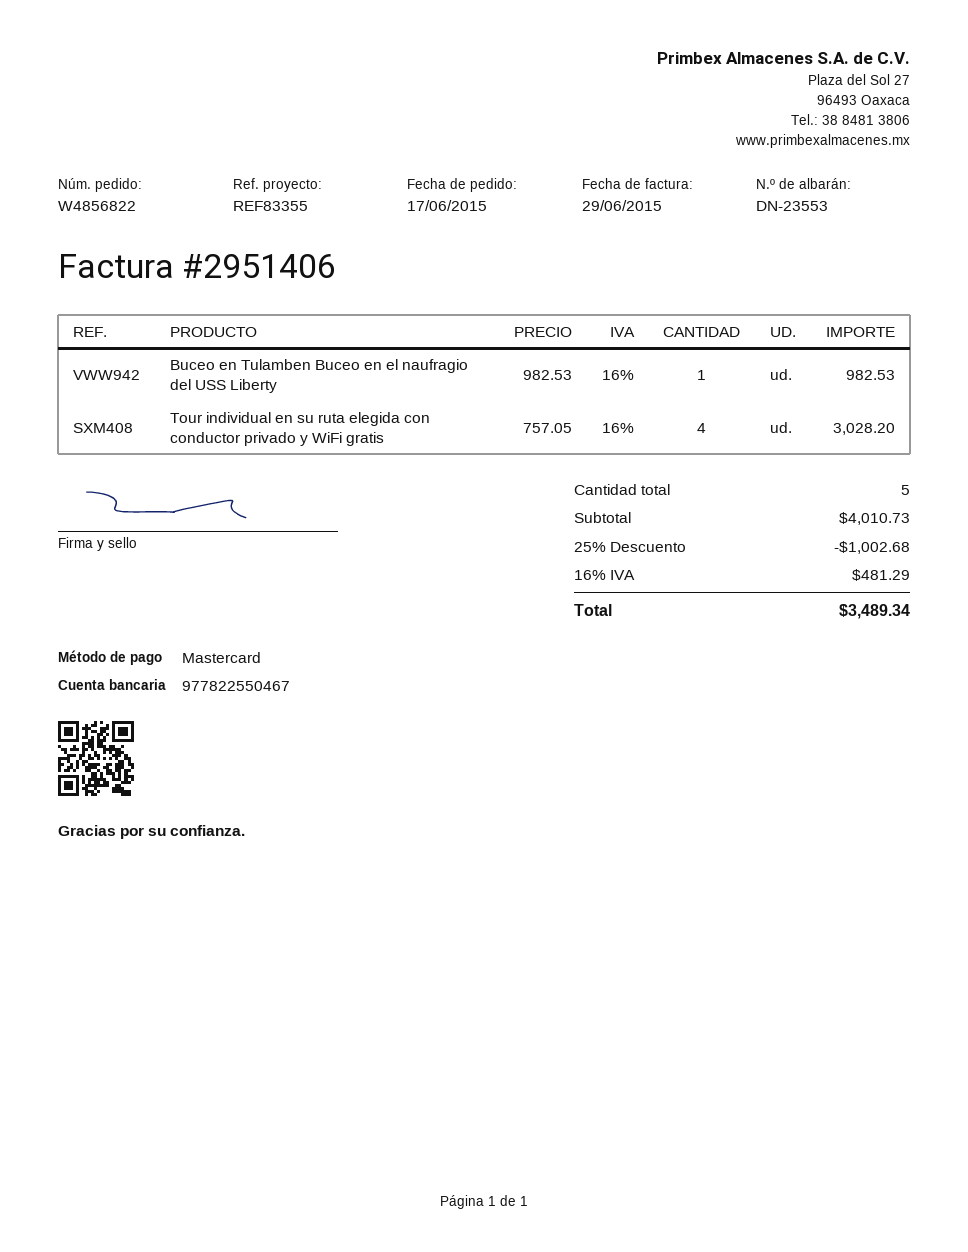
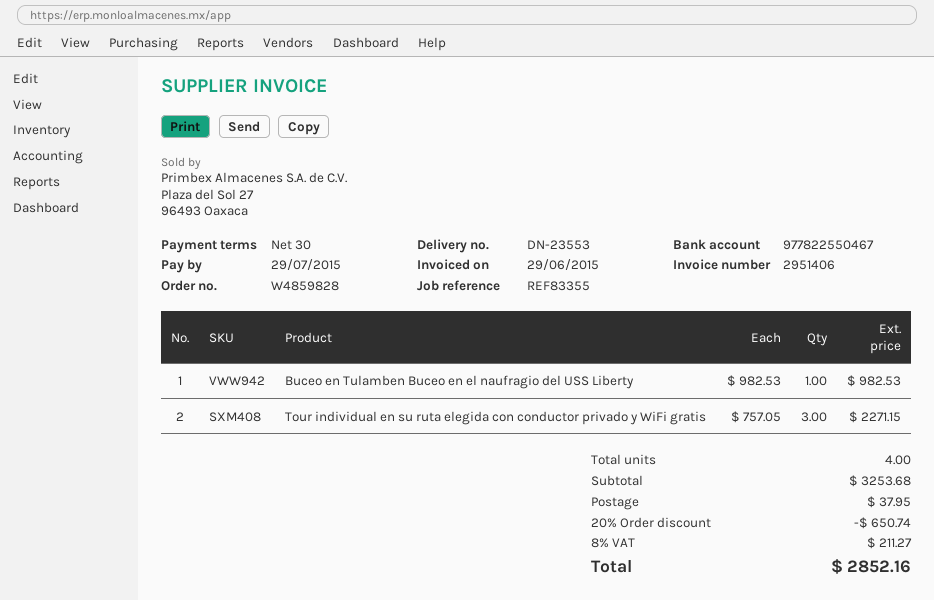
order number: W4856822 -> W4859828
Tour individual en su ruta elegida con conductor privado y WiFi gratis: 4 x 757.05 = 3028.20 -> 3 x 757.05 = 2271.15
total quantity: 5 -> 4
subtotal: 4010.73 -> 3253.68
discount: 25% = 1002.68 -> 20% = 650.74
shipping: none -> 37.95
tax: 16% = 481.29 -> 8% = 211.27
total: 3489.34 -> 2852.16

